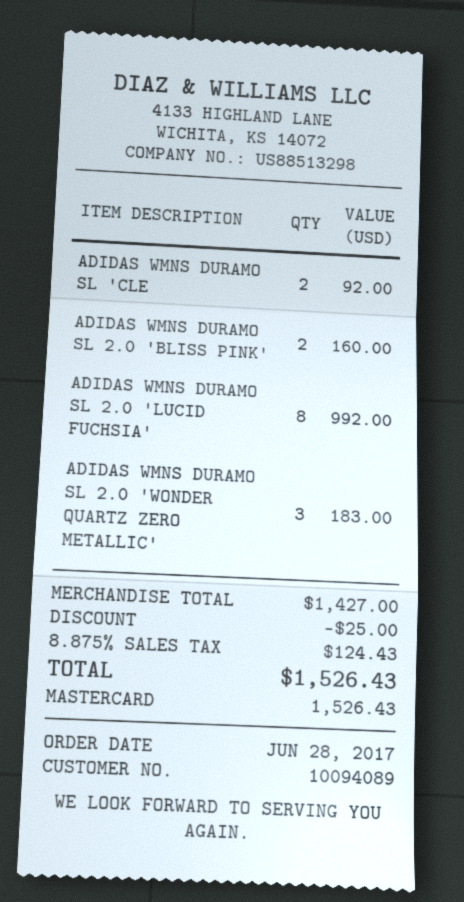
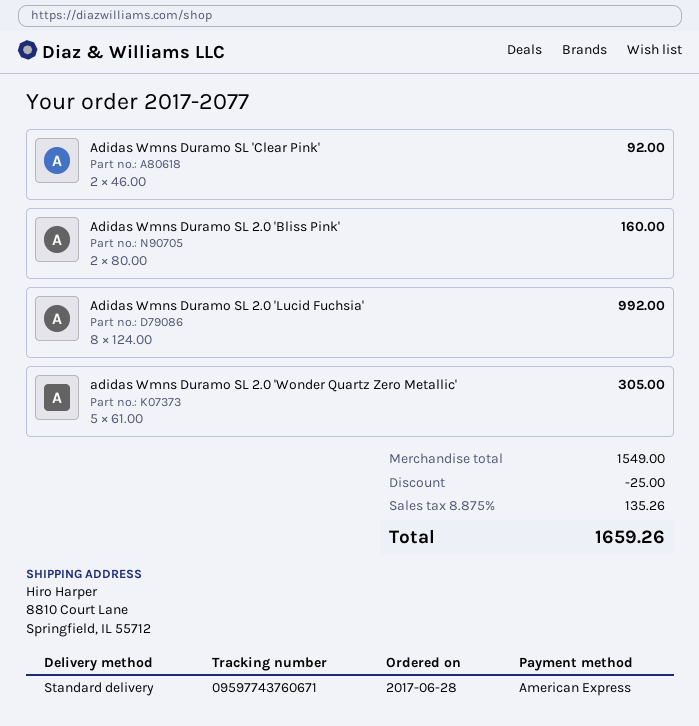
payment method: Mastercard -> American Express
ADIDAS WMNS DURAMO SL 2.0 'WONDER QUARTZ ZERO METALLIC': 3 for 183.00 -> 5 for 305.00
subtotal: 1427.00 -> 1549.00
tax: 8.875% = 124.43 -> 8.875% = 135.26
total: 1526.43 -> 1659.26

